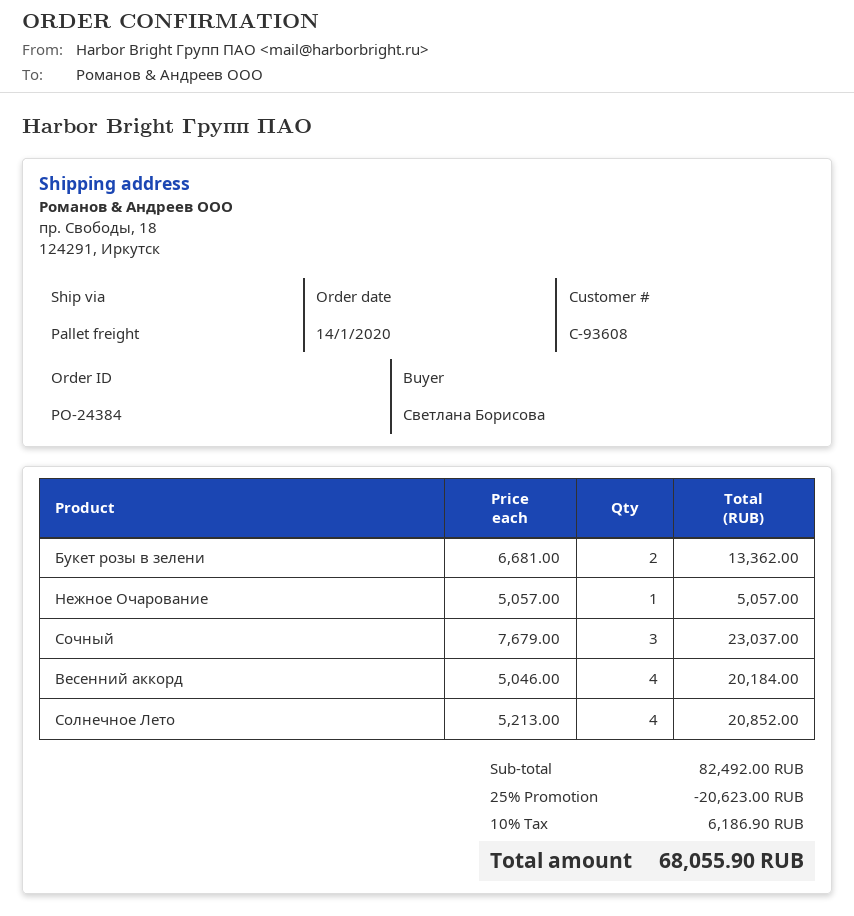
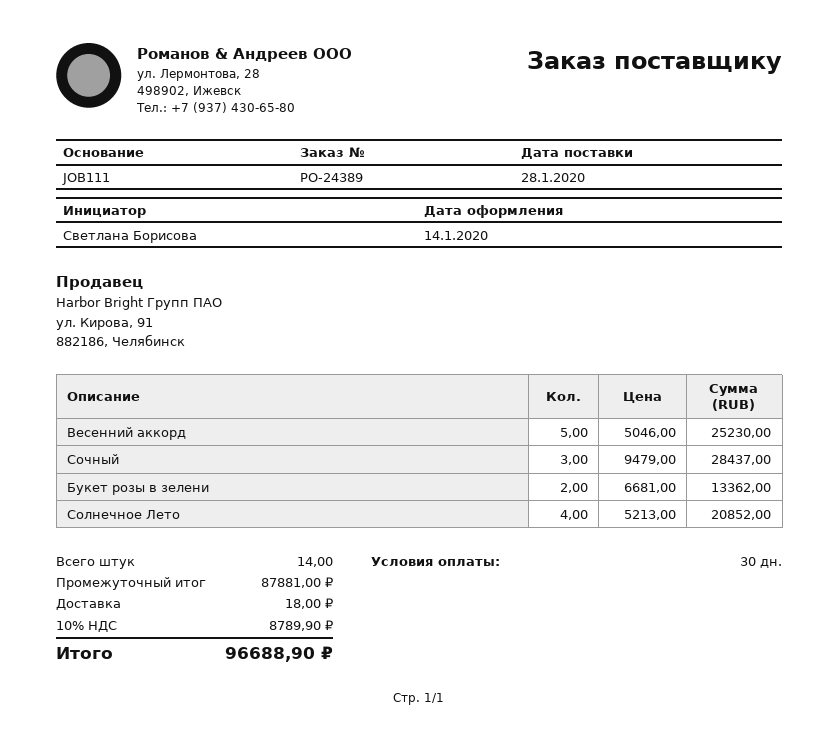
order number: PO-24384 -> PO-24389
Нежное Очарование: 1 x 5057.00 = 5057.00 -> none
Сочный: 3 x 7679.00 = 23037.00 -> 3 x 9479.00 = 28437.00
Весенний аккорд: 4 x 5046.00 = 20184.00 -> 5 x 5046.00 = 25230.00
subtotal: 82492.00 -> 87881.00
discount: 25% = 20623.00 -> none
shipping: none -> 18.00
tax: 10% = 6186.90 -> 10% = 8789.90
total: 68055.90 -> 96688.90

